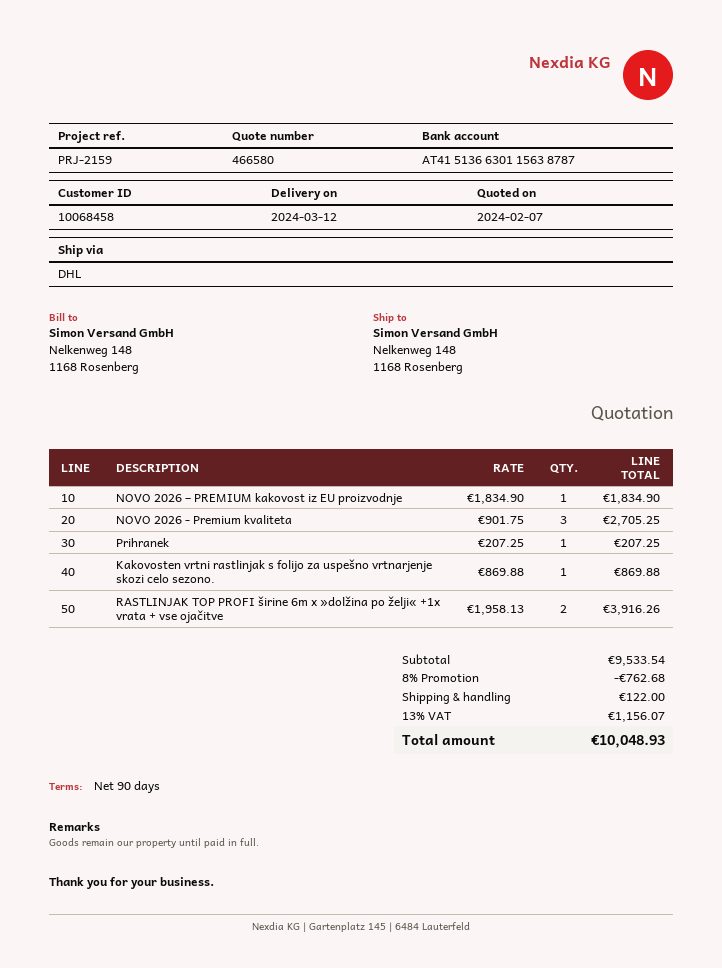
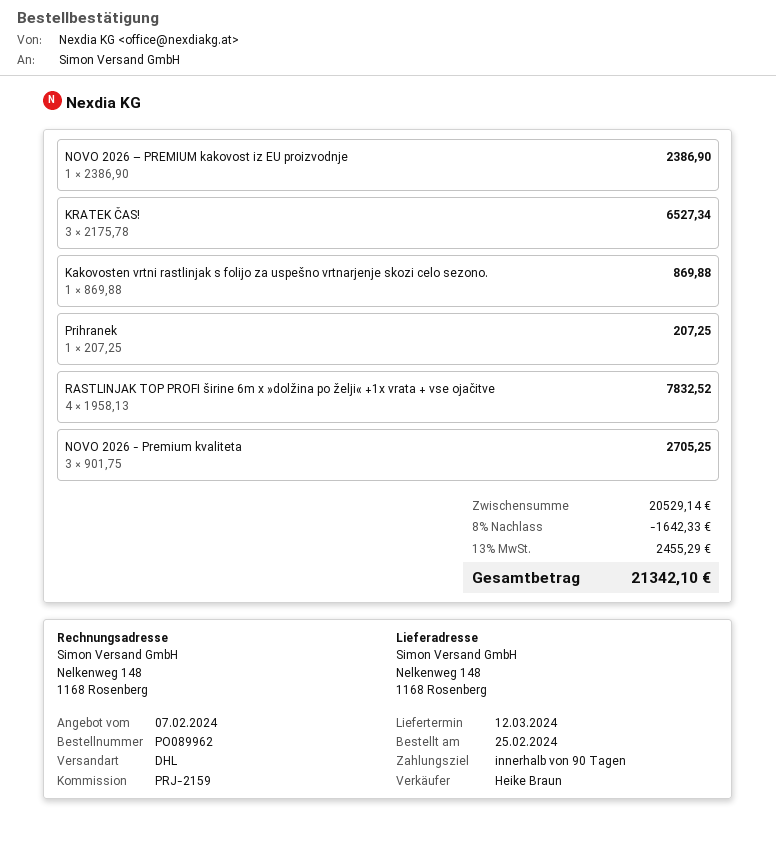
NOVO 2026 – PREMIUM kakovost iz EU proizvodnje: 1 x 1834.90 = 1834.90 -> 1 x 2386.90 = 2386.90
RASTLINJAK TOP PROFI širine 6m x »dolžina po želji« +1x vrata + vse ojačitve: 2 x 1958.13 = 3916.26 -> 4 x 1958.13 = 7832.52
KRATEK ČAS!: none -> 3 x 2175.78 = 6527.34
subtotal: 9533.54 -> 20529.14
discount: 8% = 762.68 -> 8% = 1642.33
shipping: 122.00 -> none
tax: 13% = 1156.07 -> 13% = 2455.29
total: 10048.93 -> 21342.10

